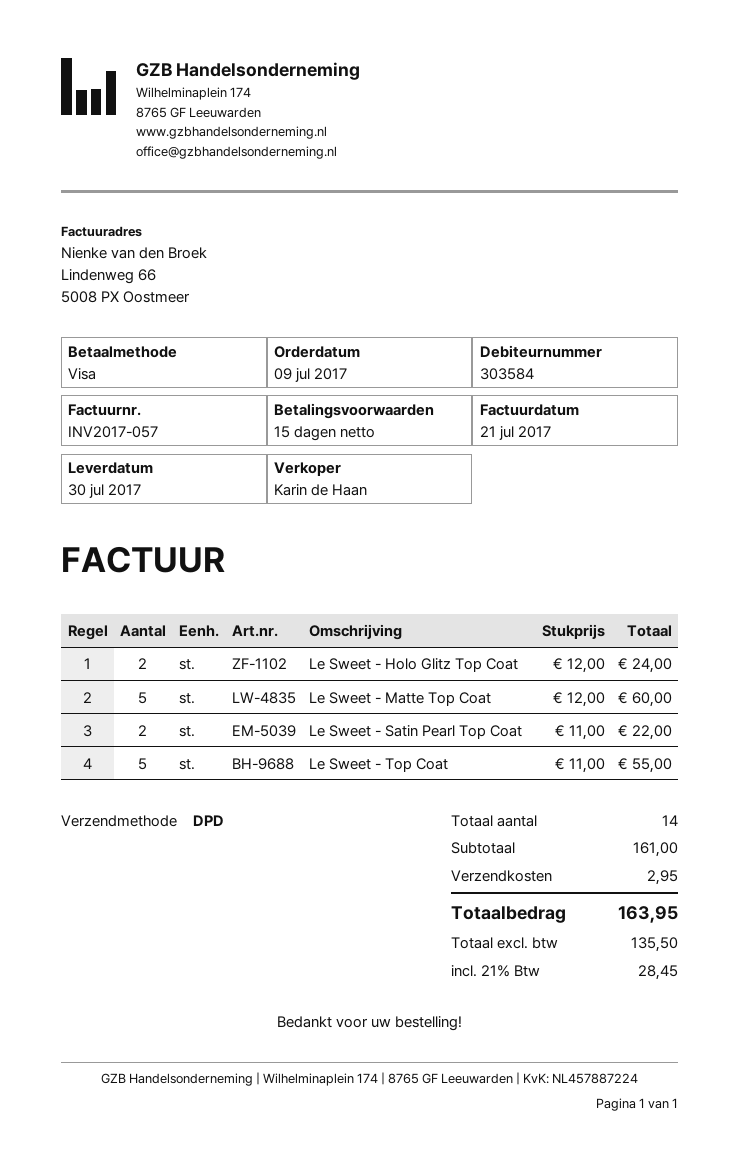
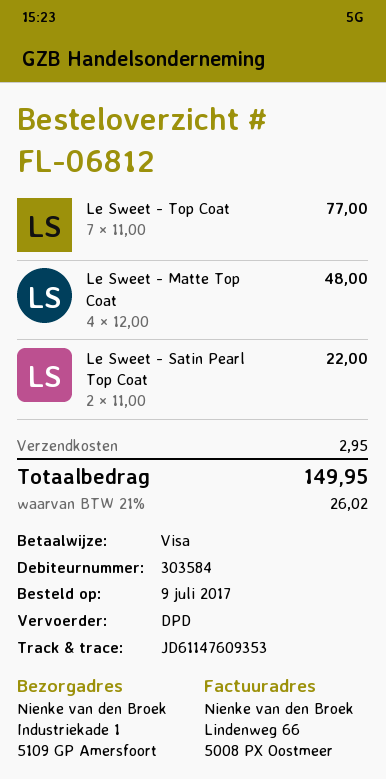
Le Sweet - Holo Glitz Top Coat: 2 x 12.00 = 24.00 -> none
Le Sweet - Matte Top Coat: 5 x 12.00 = 60.00 -> 4 x 12.00 = 48.00
Le Sweet - Top Coat: 5 x 11.00 = 55.00 -> 7 x 11.00 = 77.00
tax: 21% = 28.45 -> 21% = 26.02
total: 163.95 -> 149.95

